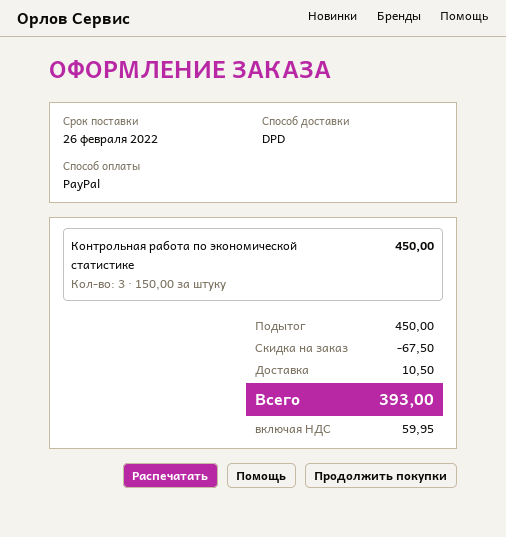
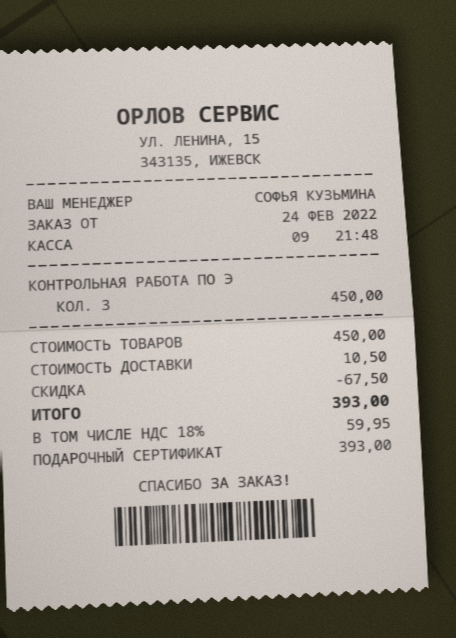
payment method: PayPal -> gift card

